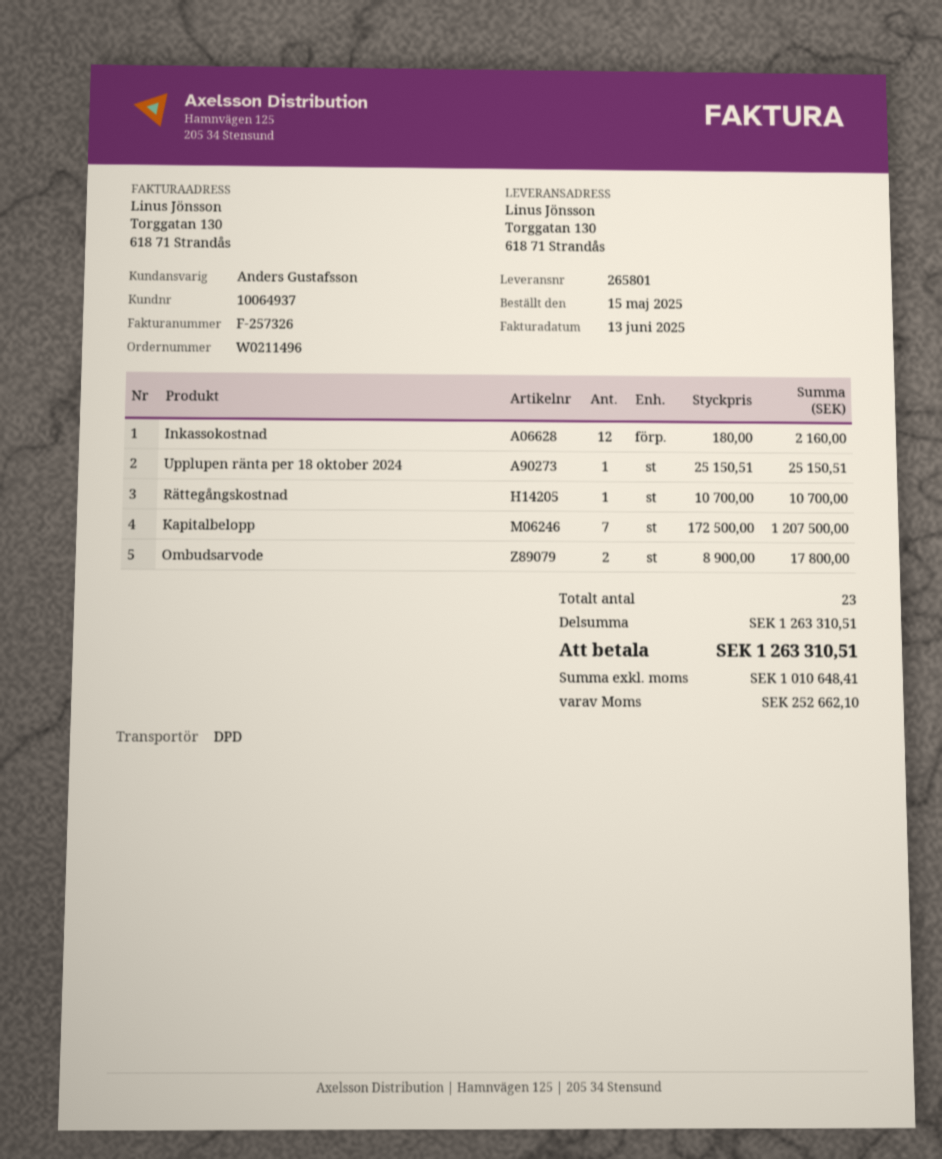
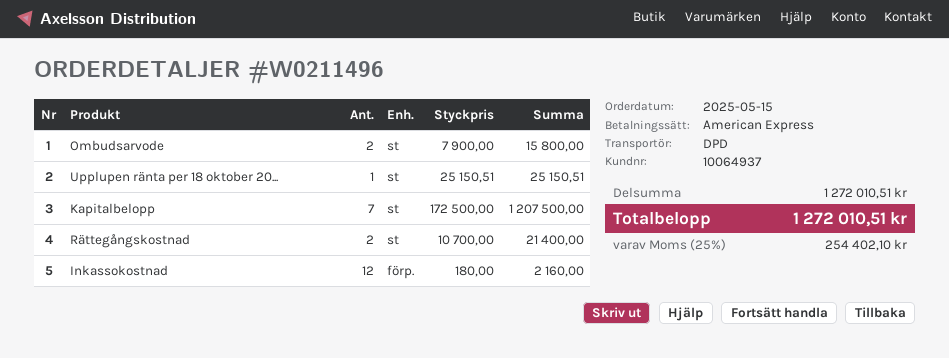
Rättegångskostnad: 1 x 10700.00 = 10700.00 -> 2 x 10700.00 = 21400.00
Ombudsarvode: 2 x 8900.00 = 17800.00 -> 2 x 7900.00 = 15800.00
subtotal: 1263310.51 -> 1272010.51
tax: 252662.10 -> 254402.10
total: 1263310.51 -> 1272010.51

